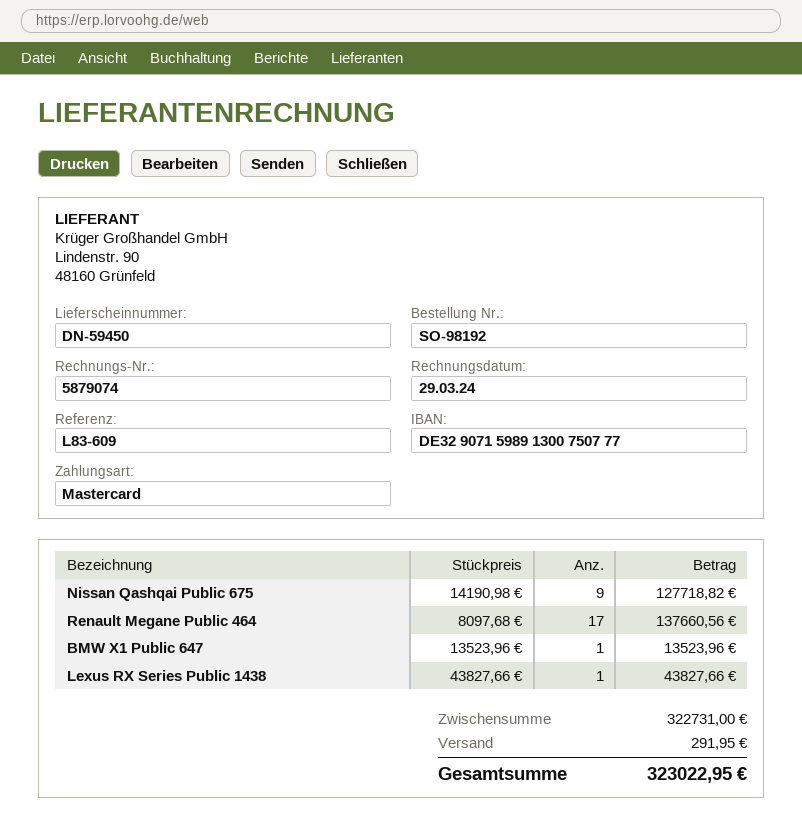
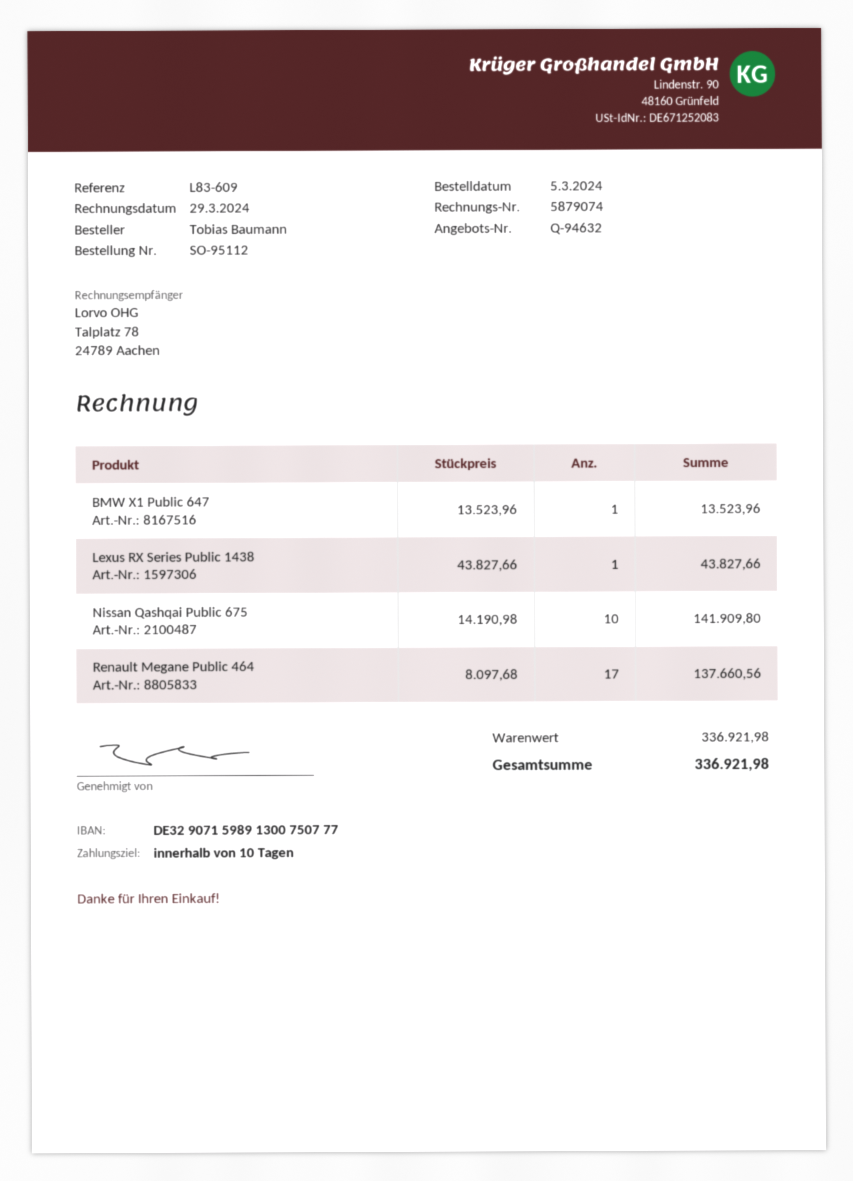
order number: SO-98192 -> SO-95112
Nissan Qashqai Public 675: 9 x 14190.98 = 127718.82 -> 10 x 14190.98 = 141909.80
subtotal: 322731.00 -> 336921.98
shipping: 291.95 -> none
total: 323022.95 -> 336921.98

